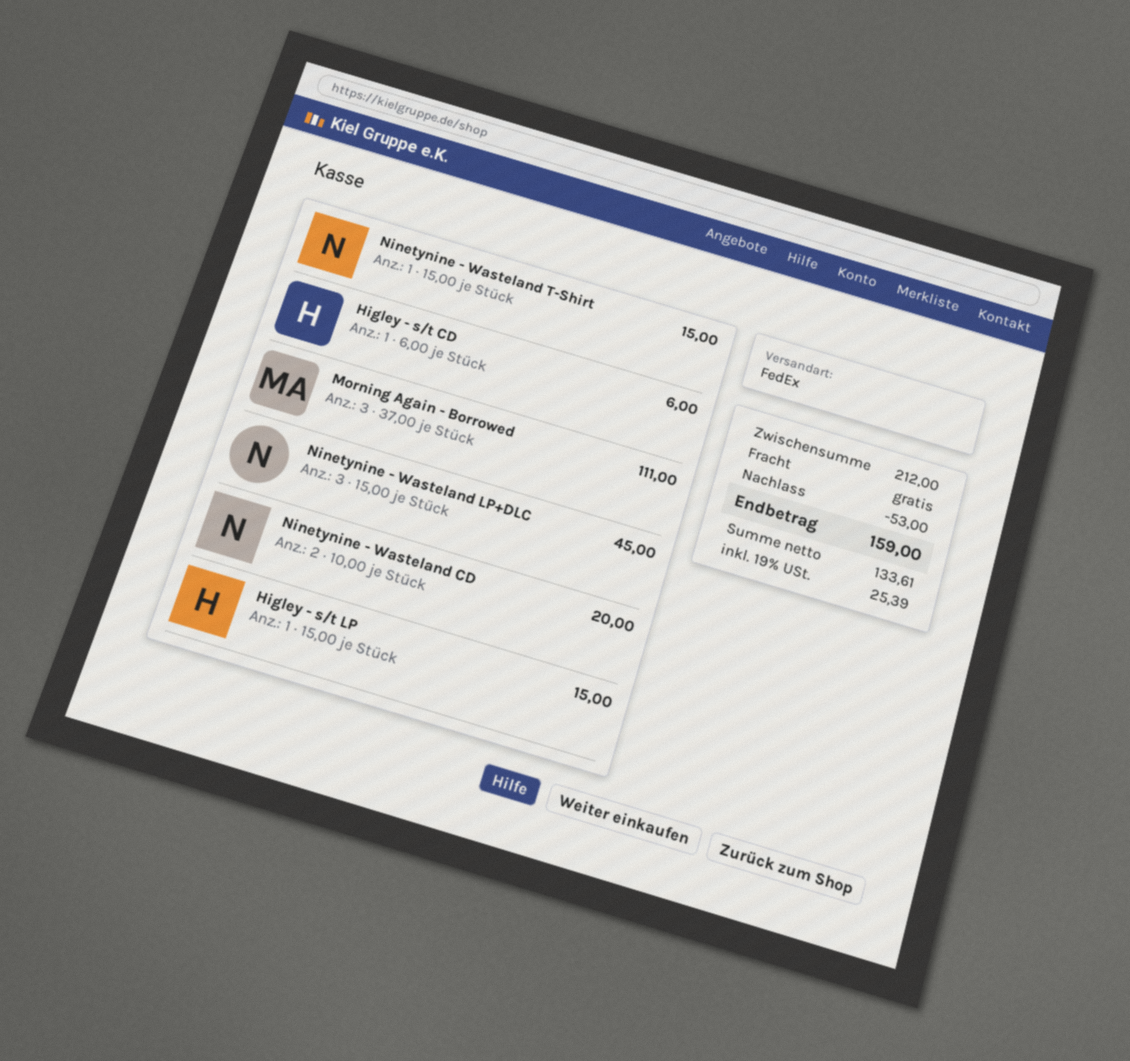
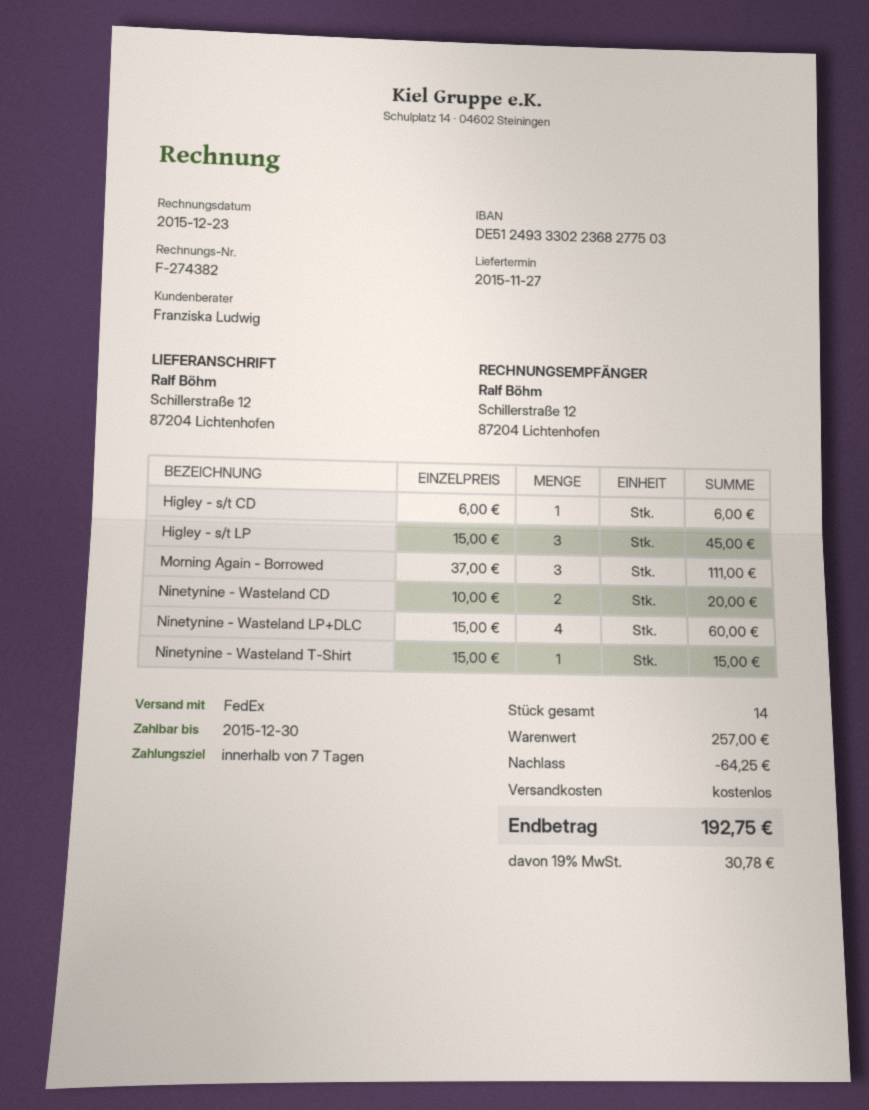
Ninetynine - Wasteland LP+DLC: 3 x 15.00 = 45.00 -> 4 x 15.00 = 60.00
Higley - s/t LP: 1 x 15.00 = 15.00 -> 3 x 15.00 = 45.00
subtotal: 212.00 -> 257.00
discount: 53.00 -> 64.25
tax: 19% = 25.39 -> 19% = 30.78
total: 159.00 -> 192.75

